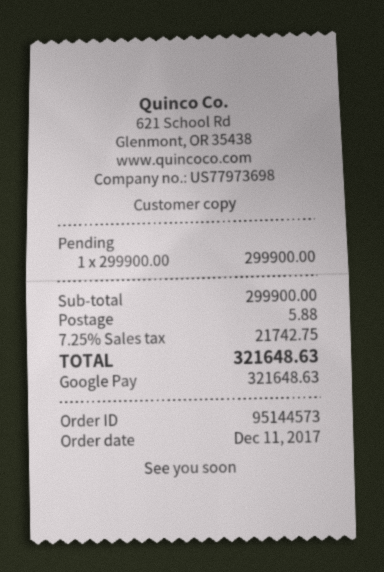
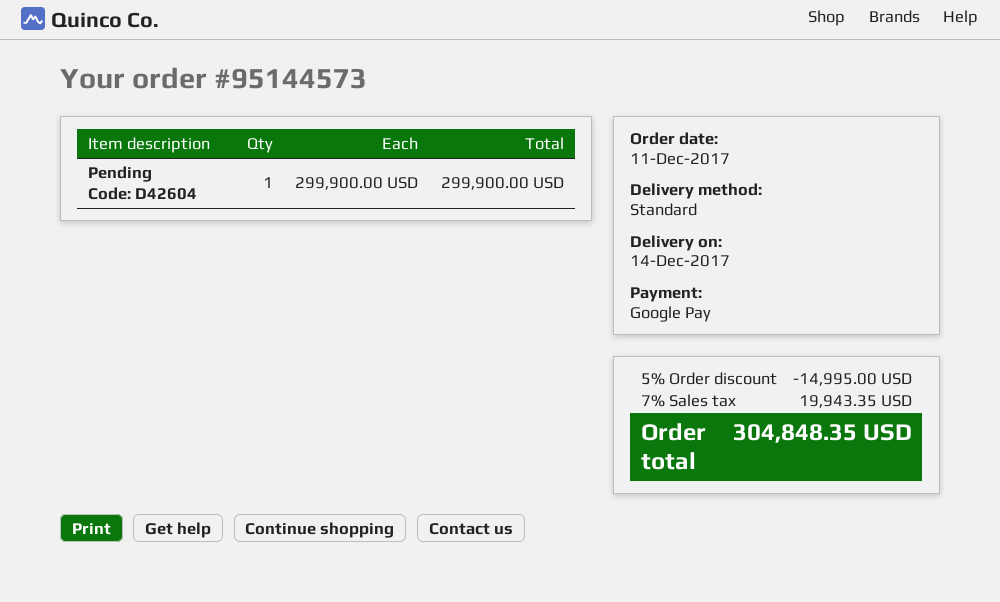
discount: none -> 5% = 14995.00
shipping: 5.88 -> none
tax: 7.25% = 21742.75 -> 7% = 19943.35
total: 321648.63 -> 304848.35

